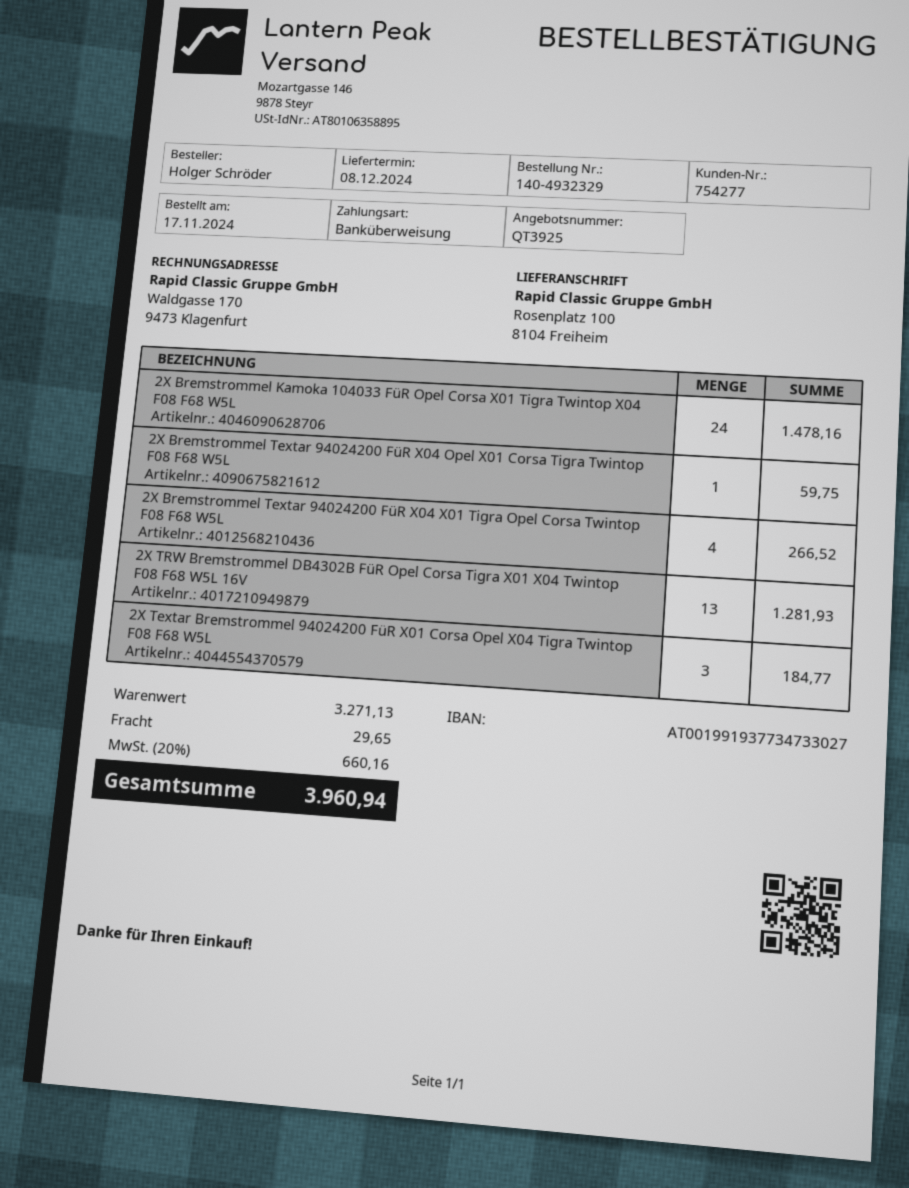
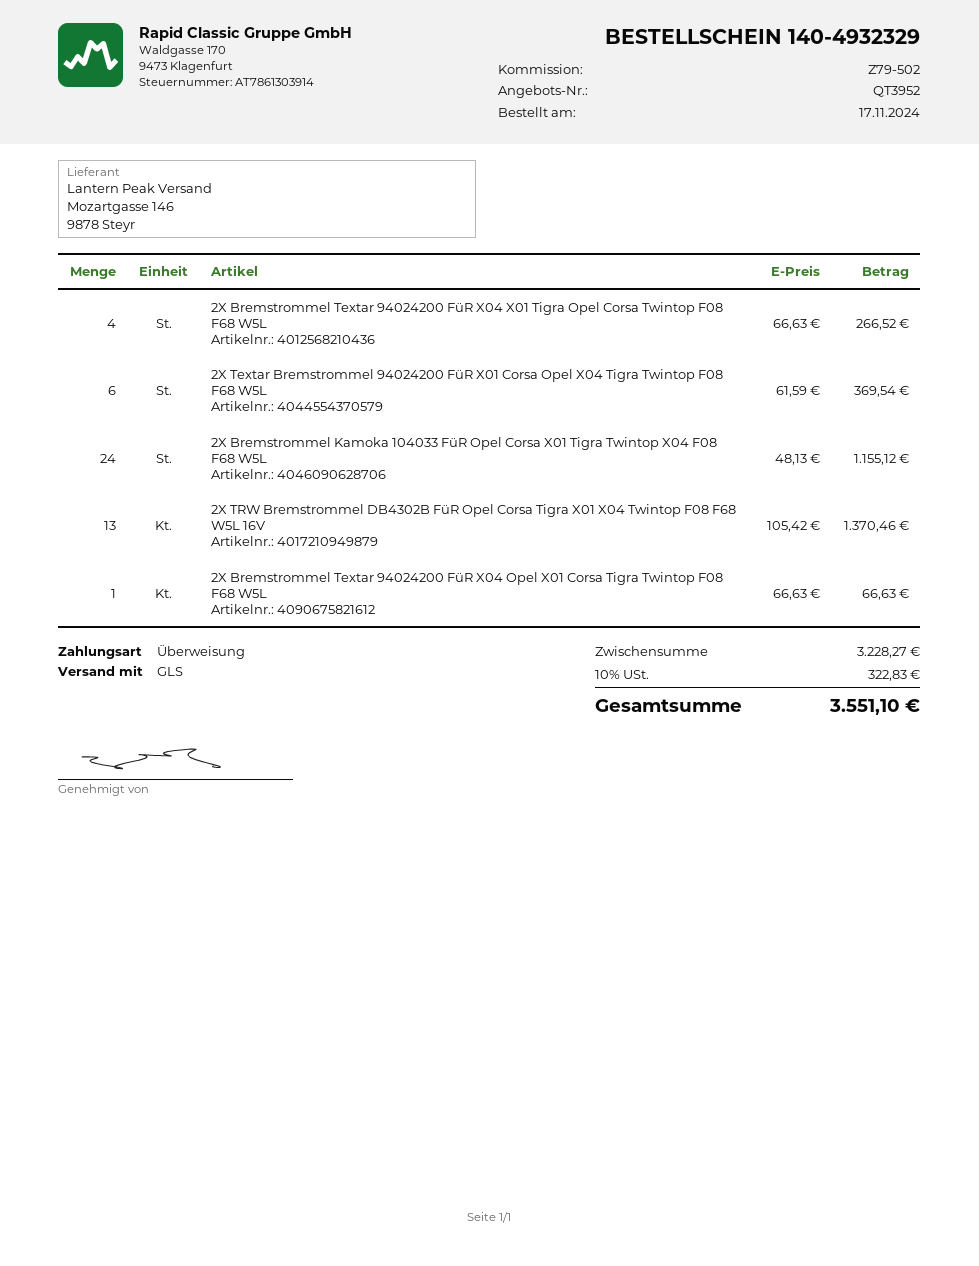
quote number: QT3925 -> QT3952
2X Bremstrommel Kamoka 104033 FüR Opel Corsa X01 Tigra Twintop X04 F08 F68 W5L: 24 for 1478.16 -> 24 for 1155.12
2X Bremstrommel Textar 94024200 FüR X04 Opel X01 Corsa Tigra Twintop F08 F68 W5L: 1 for 59.75 -> 1 for 66.63
2X TRW Bremstrommel DB4302B FüR Opel Corsa Tigra X01 X04 Twintop F08 F68 W5L 16V: 13 for 1281.93 -> 13 for 1370.46
2X Textar Bremstrommel 94024200 FüR X01 Corsa Opel X04 Tigra Twintop F08 F68 W5L: 3 for 184.77 -> 6 for 369.54
subtotal: 3271.13 -> 3228.27
shipping: 29.65 -> none
tax: 20% = 660.16 -> 10% = 322.83
total: 3960.94 -> 3551.10

